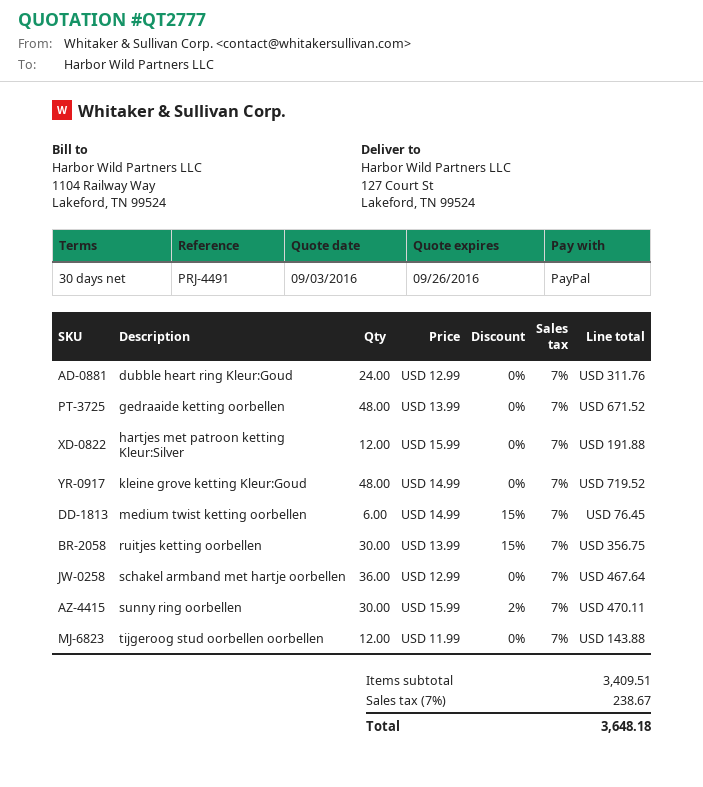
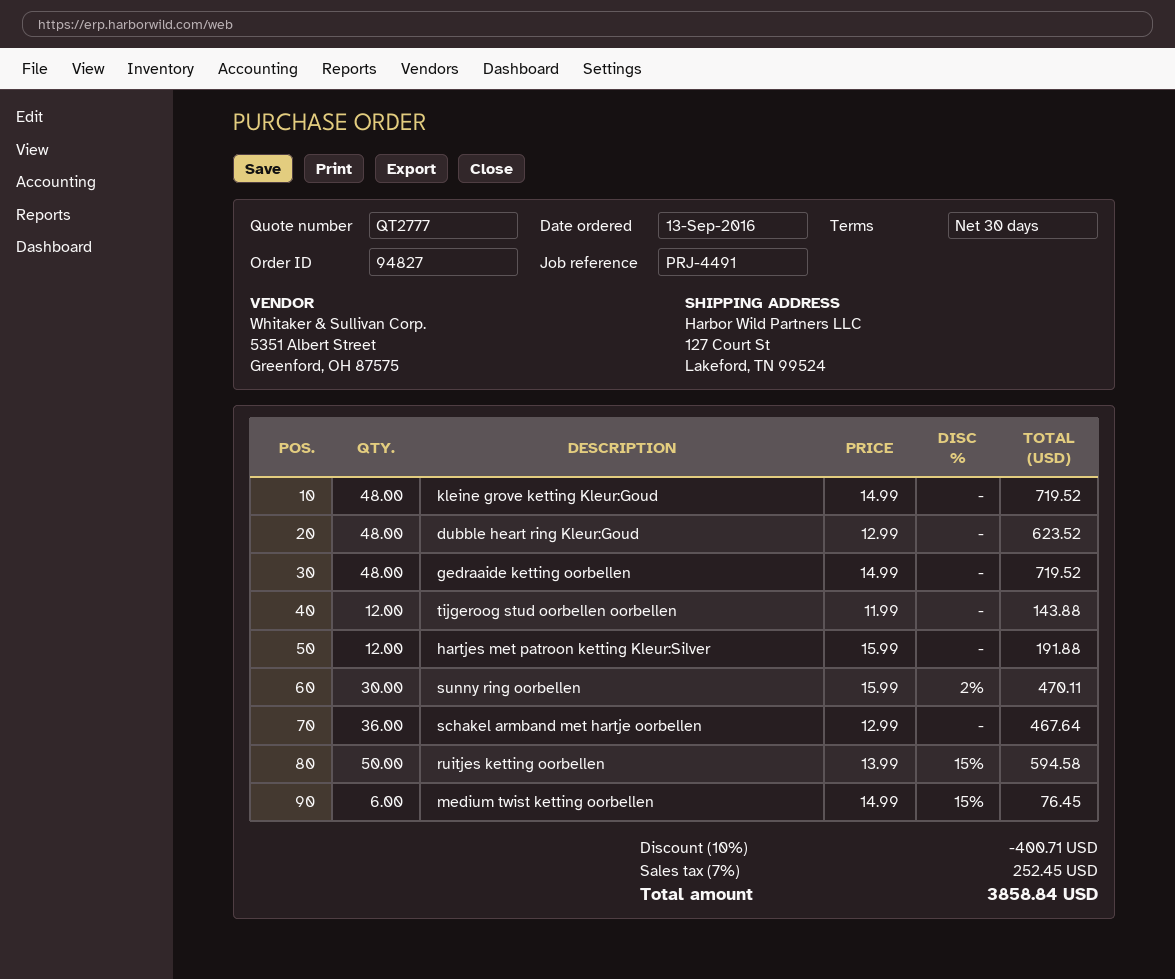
dubble heart ring Kleur:Goud: 24 x 12.99 = 311.76 -> 48 x 12.99 = 623.52
gedraaide ketting oorbellen: 48 x 13.99 = 671.52 -> 48 x 14.99 = 719.52
ruitjes ketting oorbellen: 30 x 13.99 - 15% = 356.75 -> 50 x 13.99 - 15% = 594.58
discount: none -> 10% = 400.71
tax: 7% = 238.67 -> 7% = 252.45
total: 3648.18 -> 3858.84

